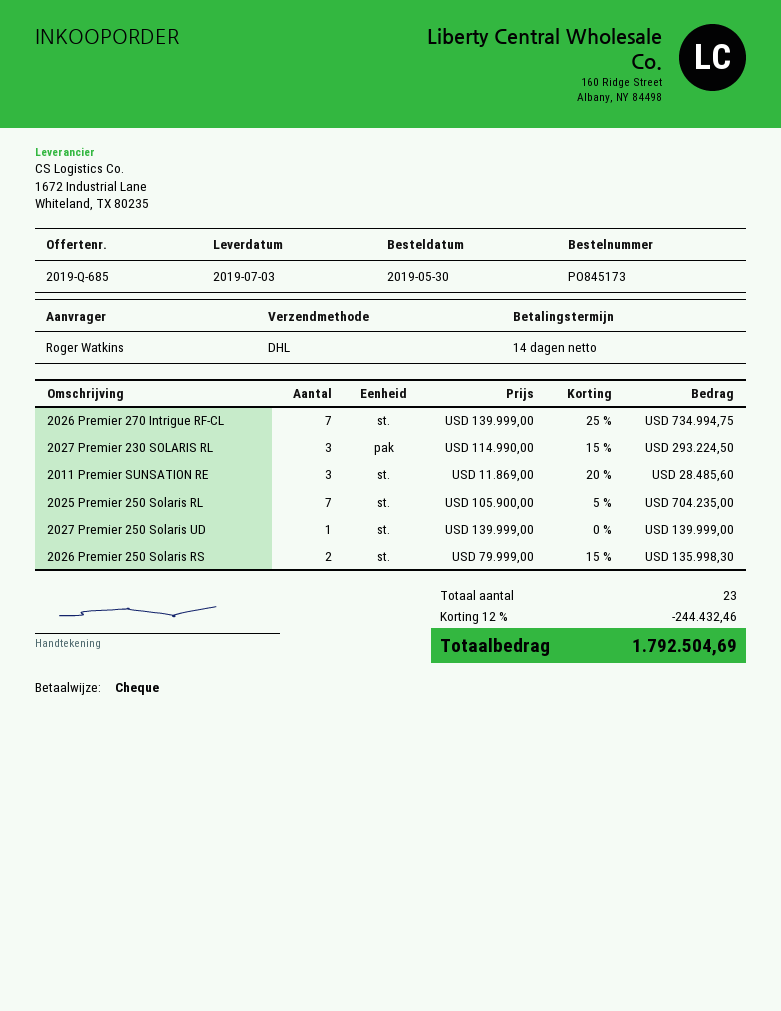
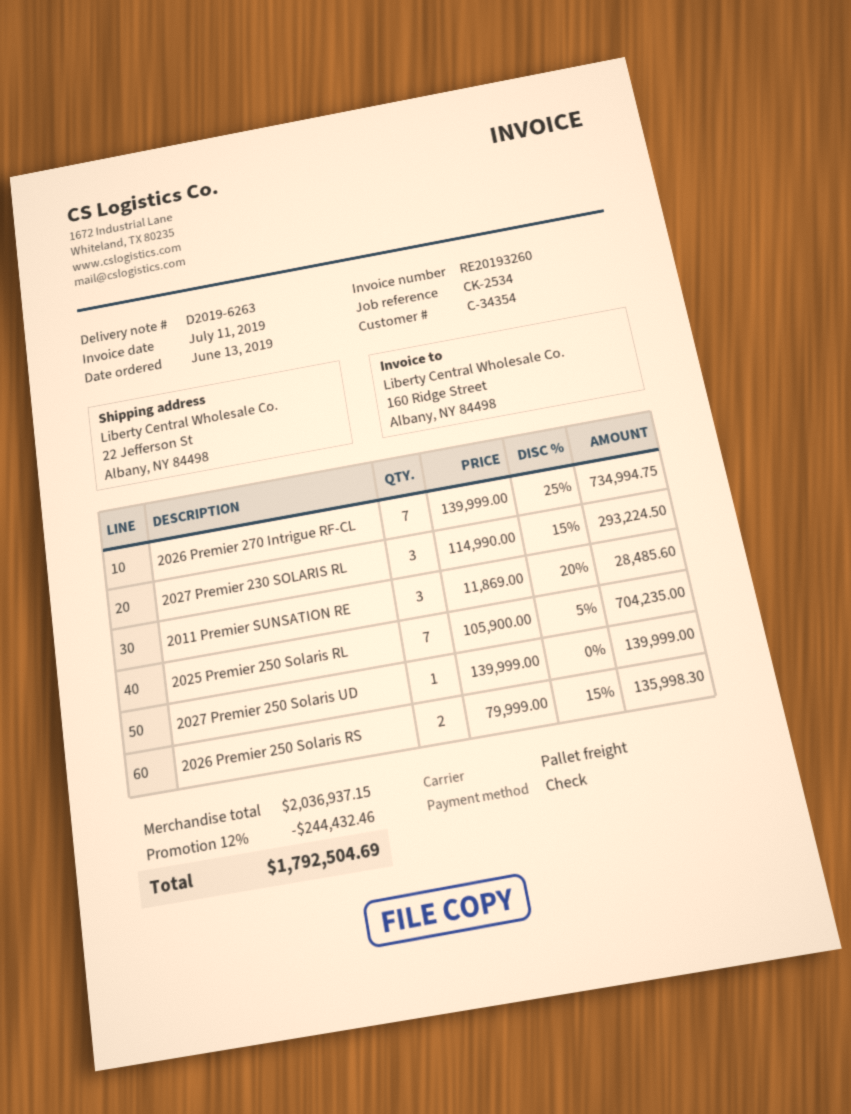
order date: 2019-05-30 -> 2019-06-13
shipping method: DHL -> pallet freight

